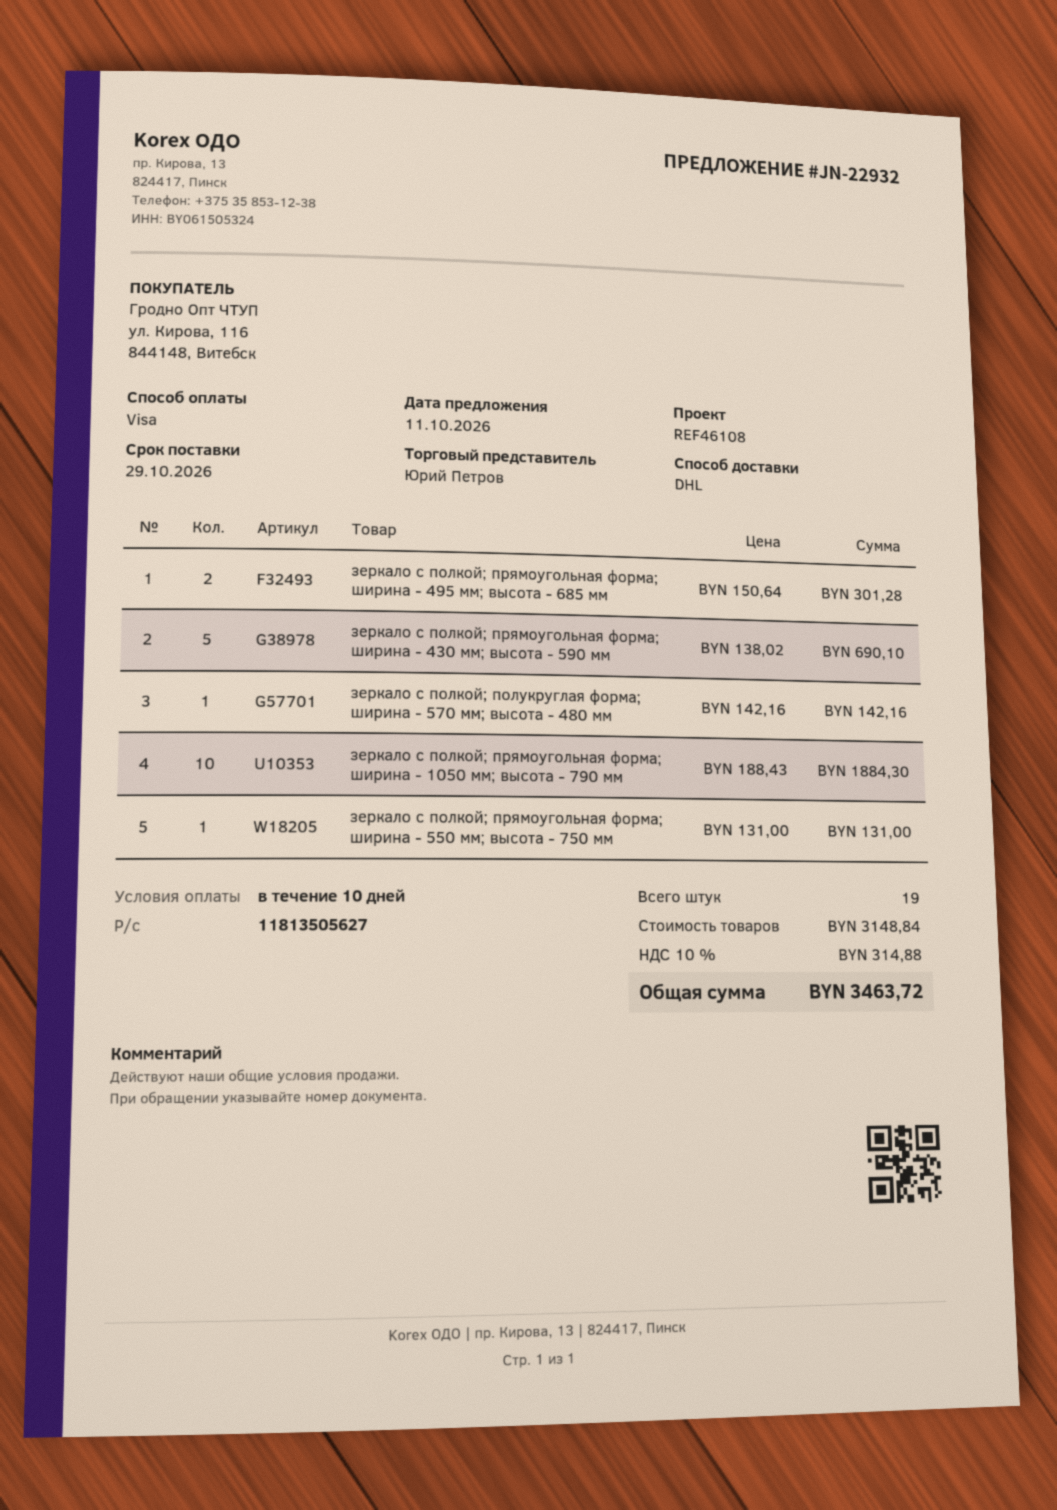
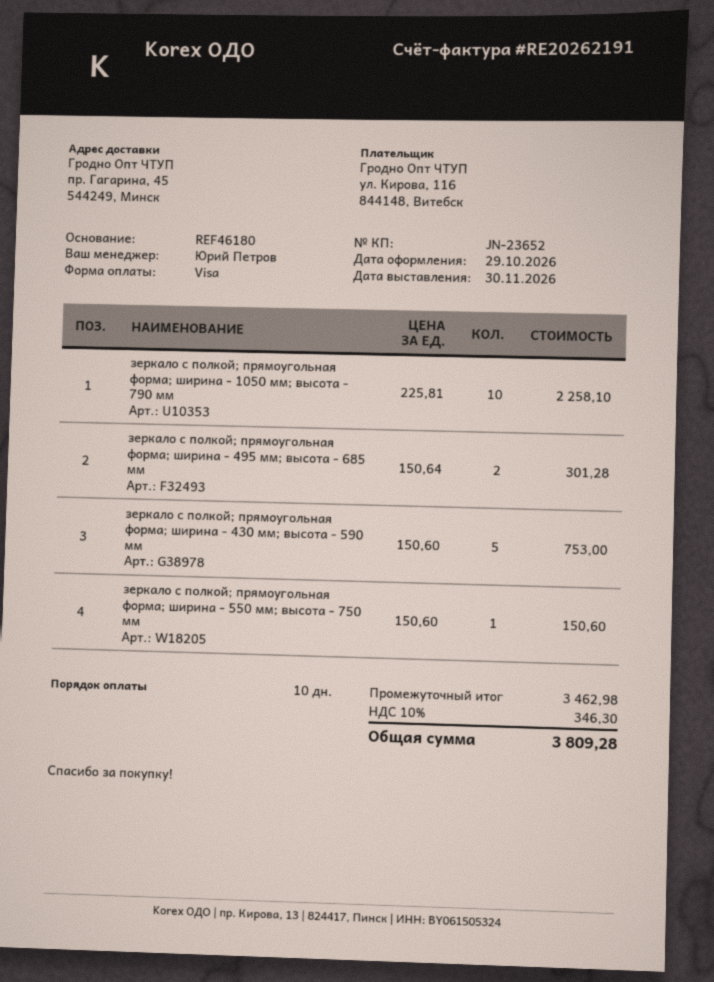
quote number: JN-22932 -> JN-23652
reference: REF46108 -> REF46180
зеркало с полкой; прямоугольная форма; ширина - 430 мм; высота - 590 мм: 5 x 138.02 = 690.10 -> 5 x 150.60 = 753.00
зеркало с полкой; полукруглая форма; ширина - 570 мм; высота - 480 мм: 1 x 142.16 = 142.16 -> none
зеркало с полкой; прямоугольная форма; ширина - 1050 мм; высота - 790 мм: 10 x 188.43 = 1884.30 -> 10 x 225.81 = 2258.10
зеркало с полкой; прямоугольная форма; ширина - 550 мм; высота - 750 мм: 1 x 131.00 = 131.00 -> 1 x 150.60 = 150.60
subtotal: 3148.84 -> 3462.98
tax: 10% = 314.88 -> 10% = 346.30
total: 3463.72 -> 3809.28

